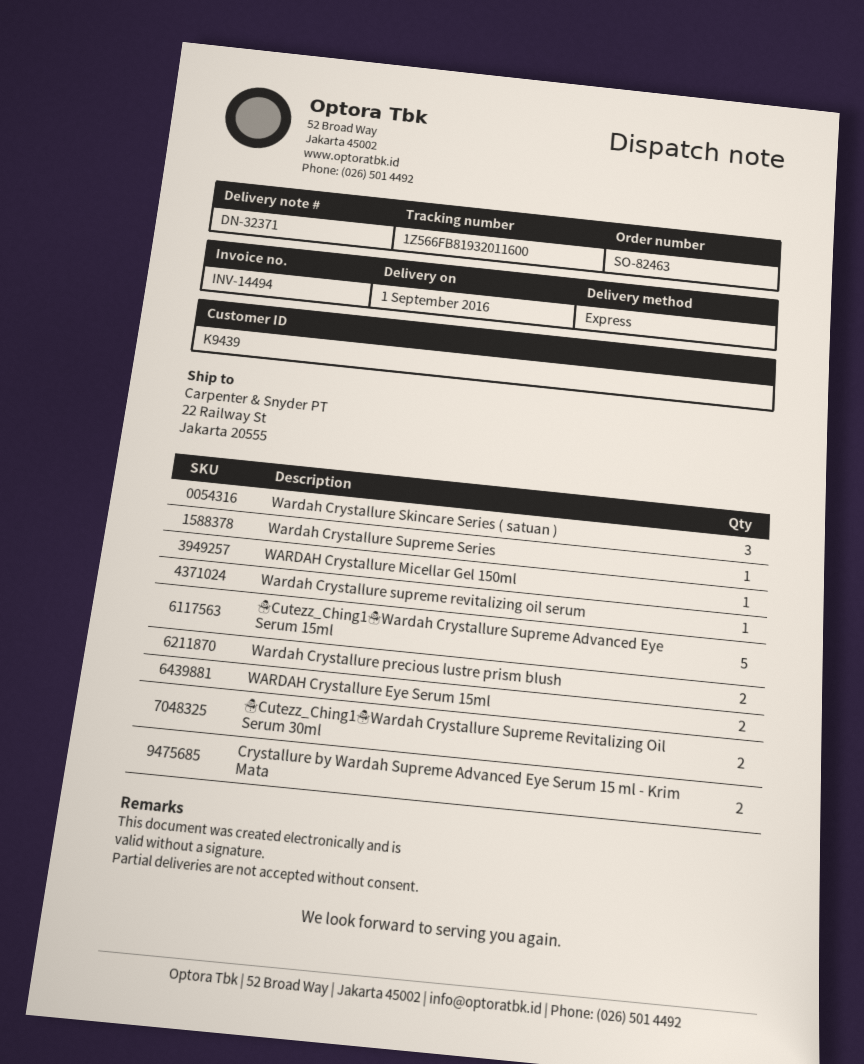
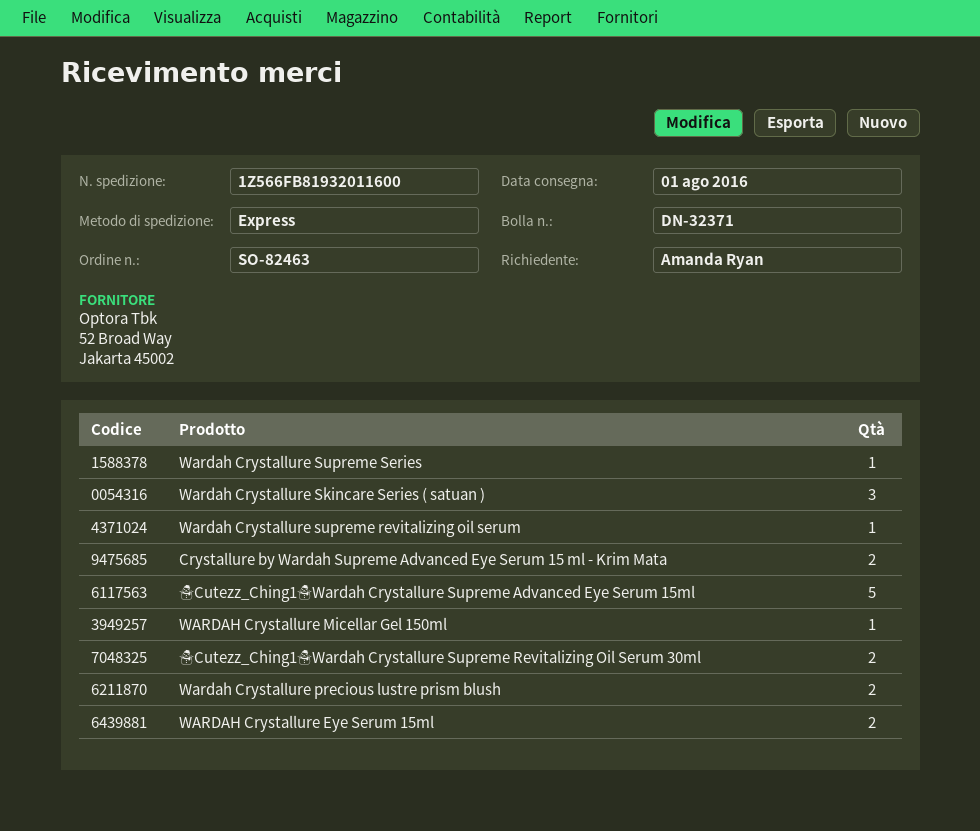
delivery date: 2016-09-01 -> 2016-08-01

